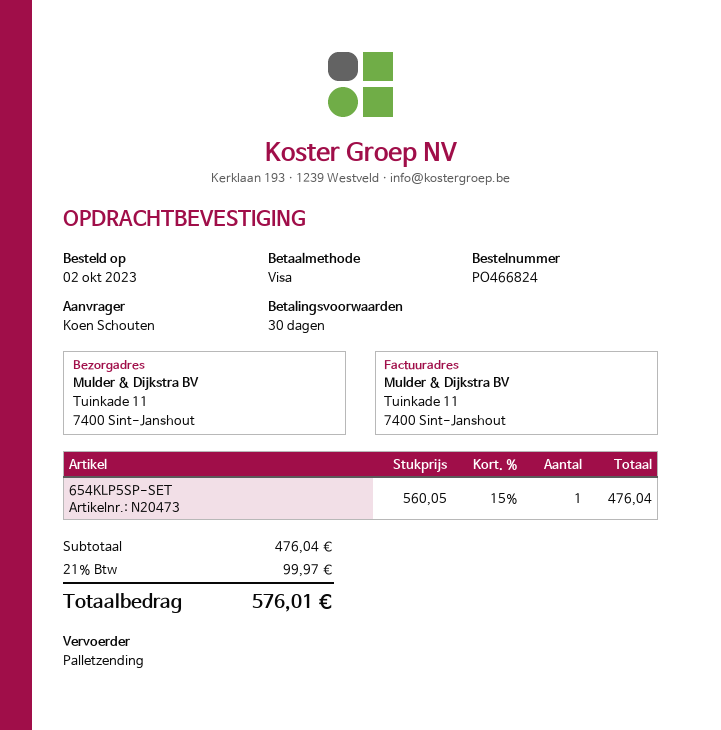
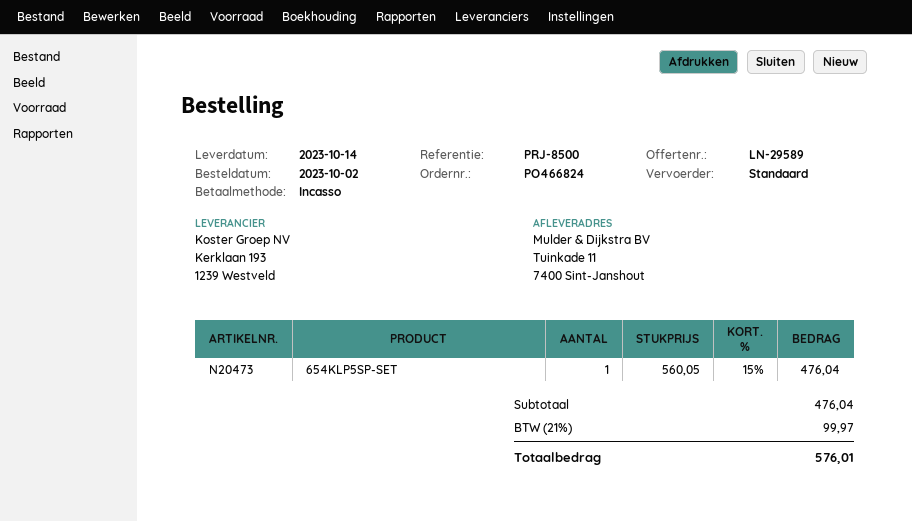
payment method: Visa -> direct debit
shipping method: pallet freight -> standard

